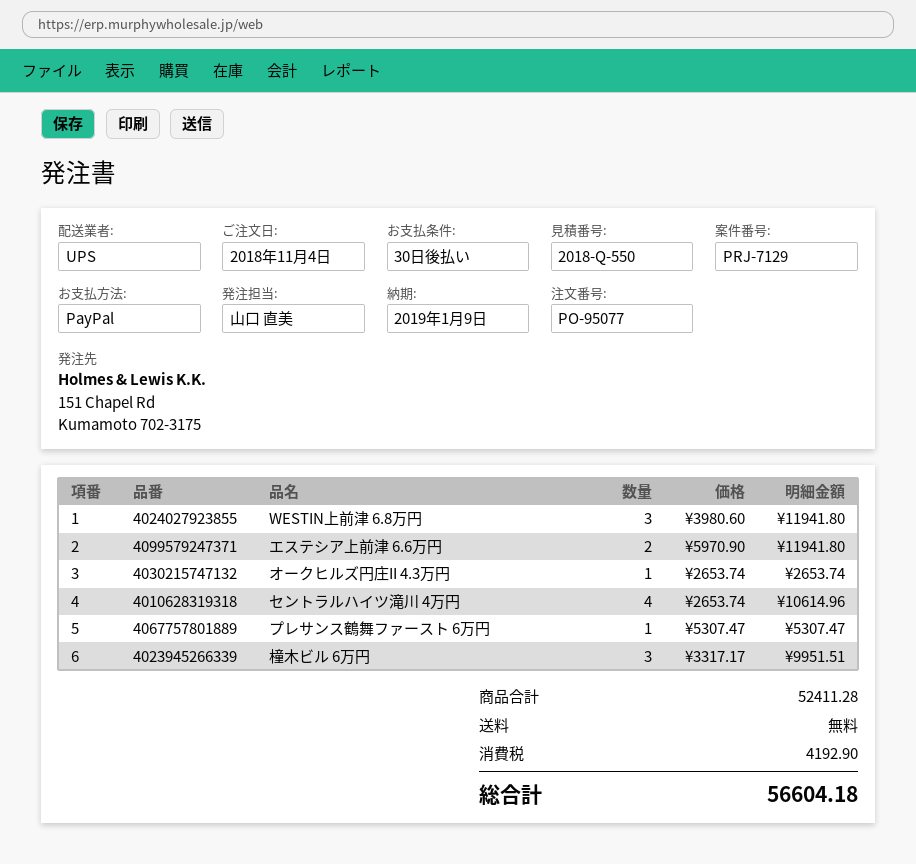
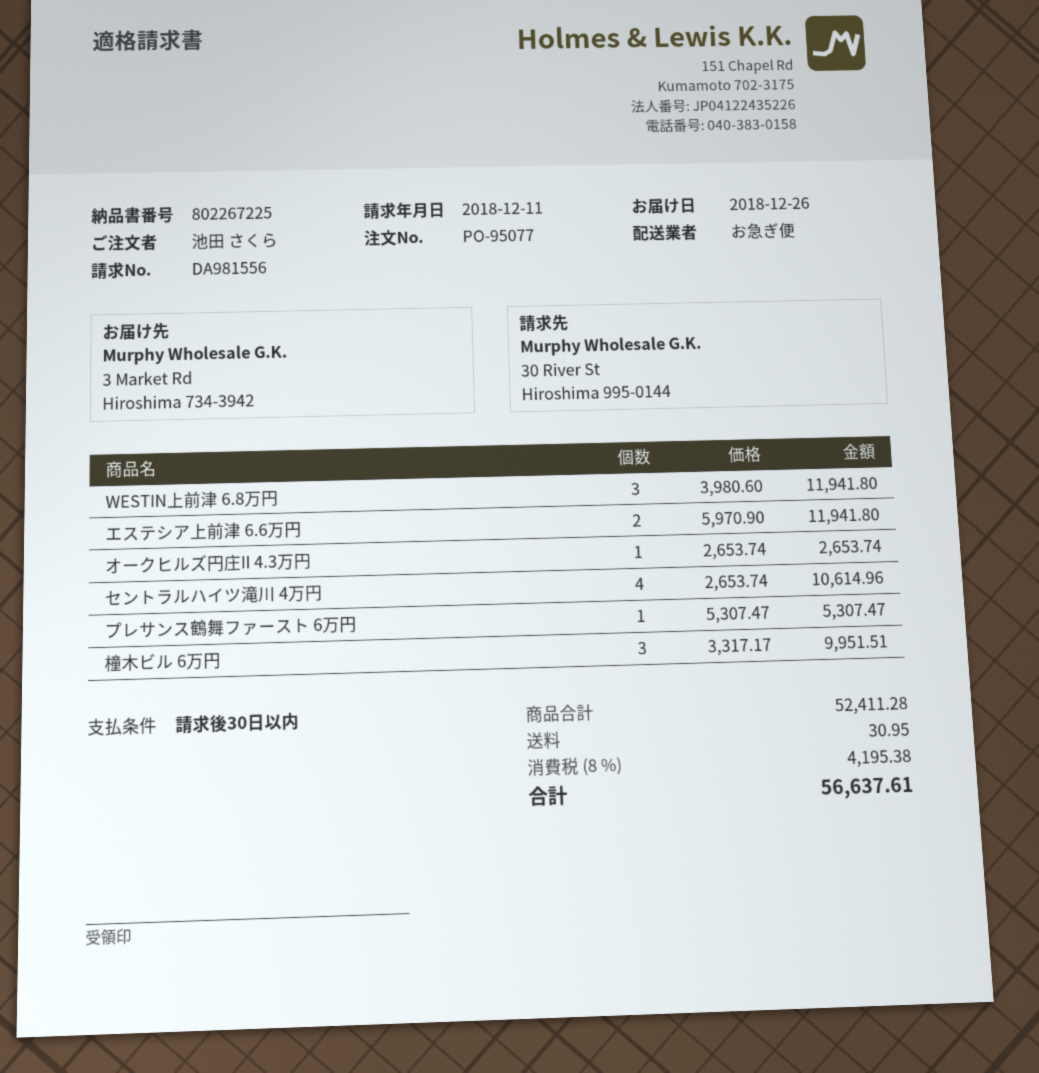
delivery date: 2019-01-09 -> 2018-12-26
ordered by: 山口 直美 -> 池田 さくら
shipping method: UPS -> express
shipping: 0.00 -> 30.95
tax: 4192.90 -> 4195.38
total: 56604.18 -> 56637.61

